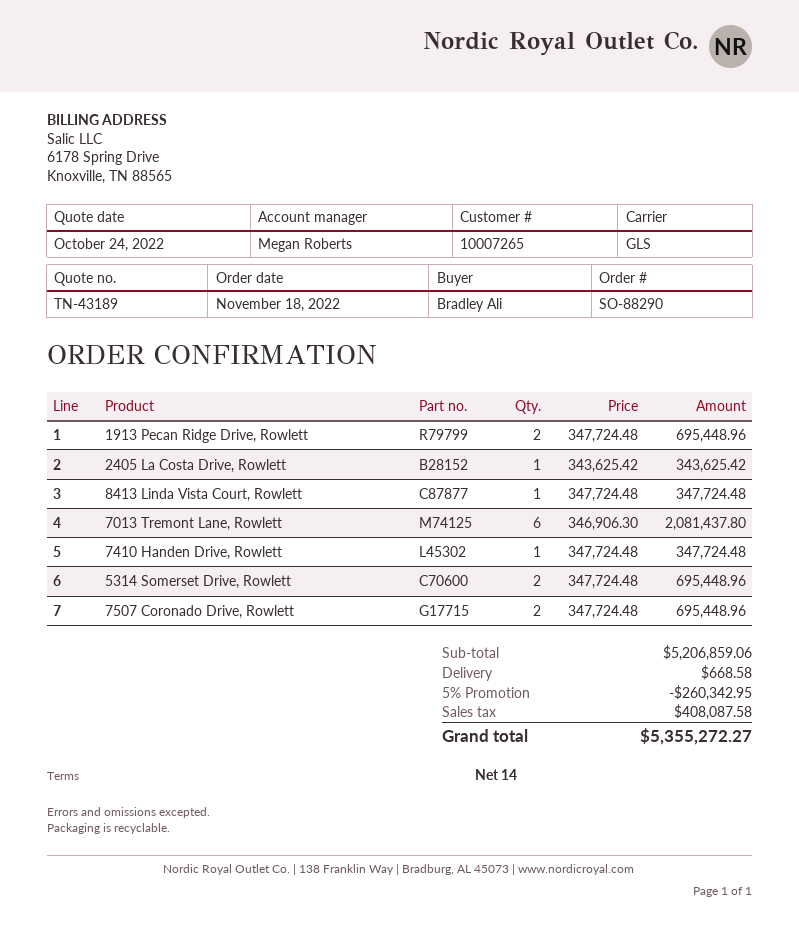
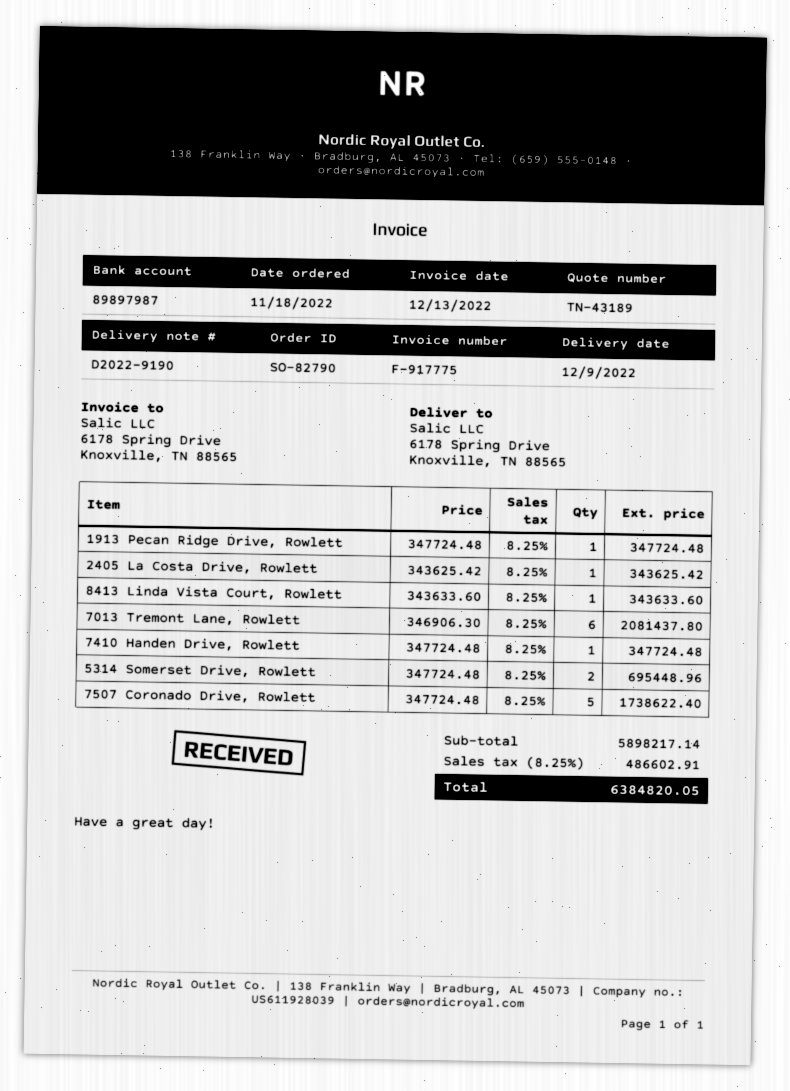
order number: SO-88290 -> SO-82790
1913 Pecan Ridge Drive, Rowlett: 2 x 347724.48 = 695448.96 -> 1 x 347724.48 = 347724.48
8413 Linda Vista Court, Rowlett: 1 x 347724.48 = 347724.48 -> 1 x 343633.60 = 343633.60
7507 Coronado Drive, Rowlett: 2 x 347724.48 = 695448.96 -> 5 x 347724.48 = 1738622.40
subtotal: 5206859.06 -> 5898217.14
discount: 5% = 260342.95 -> none
shipping: 668.58 -> none
tax: 408087.58 -> 486602.91
total: 5355272.27 -> 6384820.05

